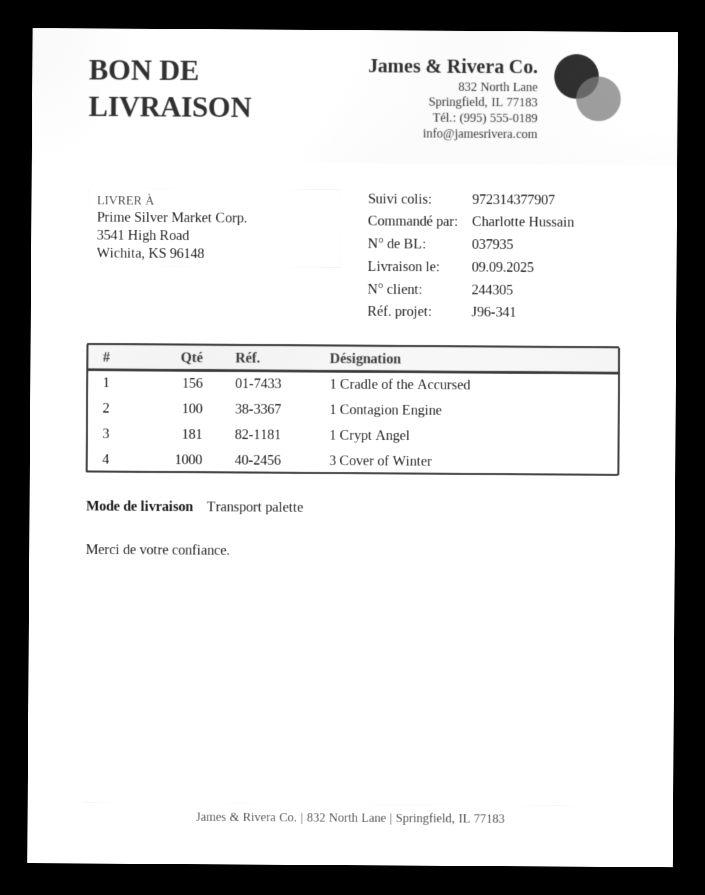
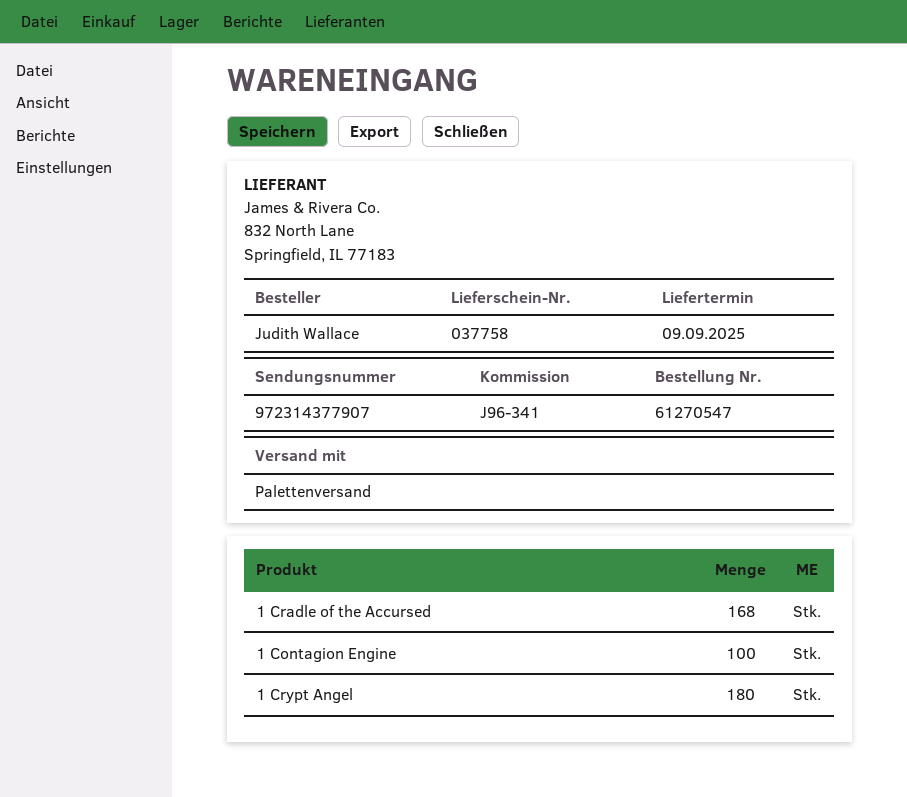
delivery note number: 037935 -> 037758
ordered by: Charlotte Hussain -> Judith Wallace
1 Cradle of the Accursed: 156 -> 168
1 Crypt Angel: 181 -> 180
3 Cover of Winter: 1000 -> none

